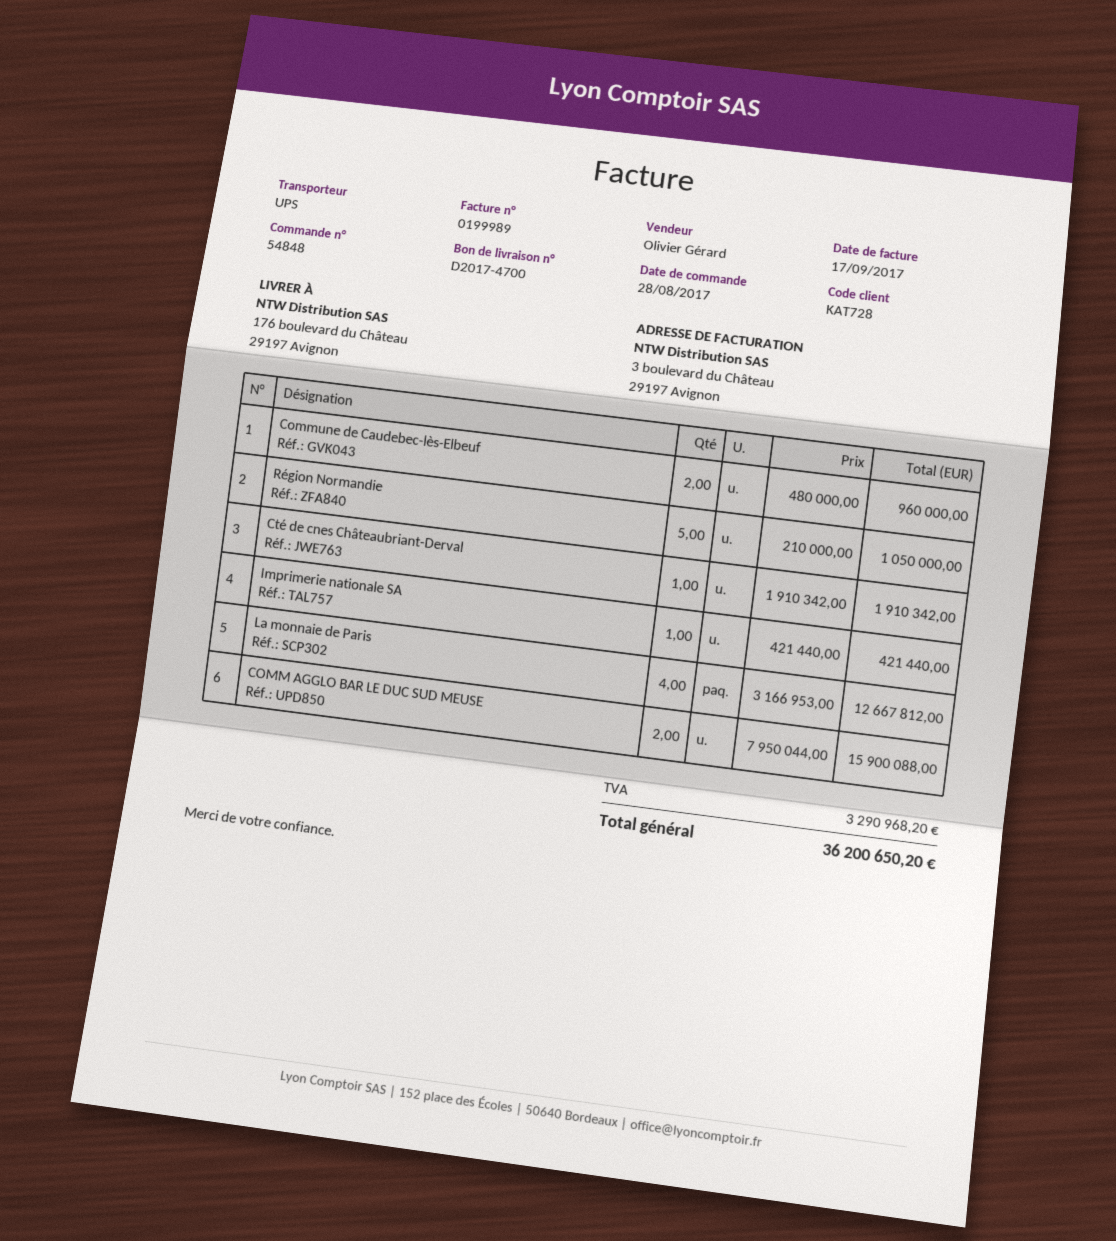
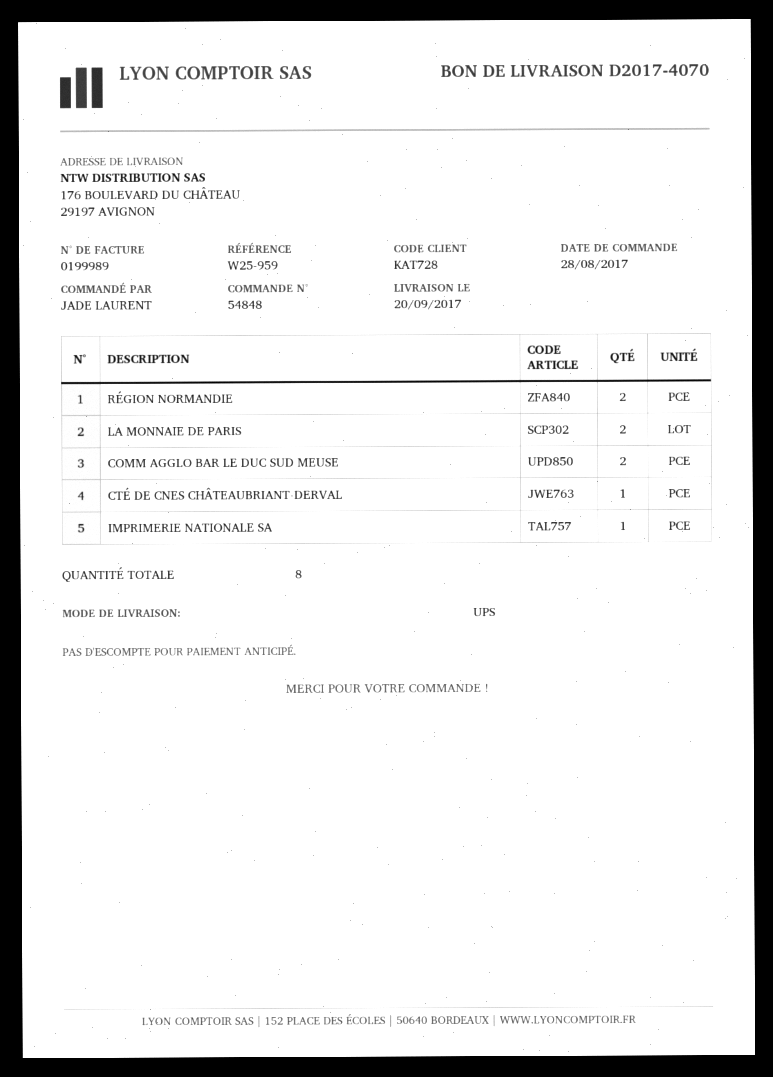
delivery note number: D2017-4700 -> D2017-4070
Commune de Caudebec-lès-Elbeuf: 2 -> none
Région Normandie: 5 -> 2
La monnaie de Paris: 4 -> 2

